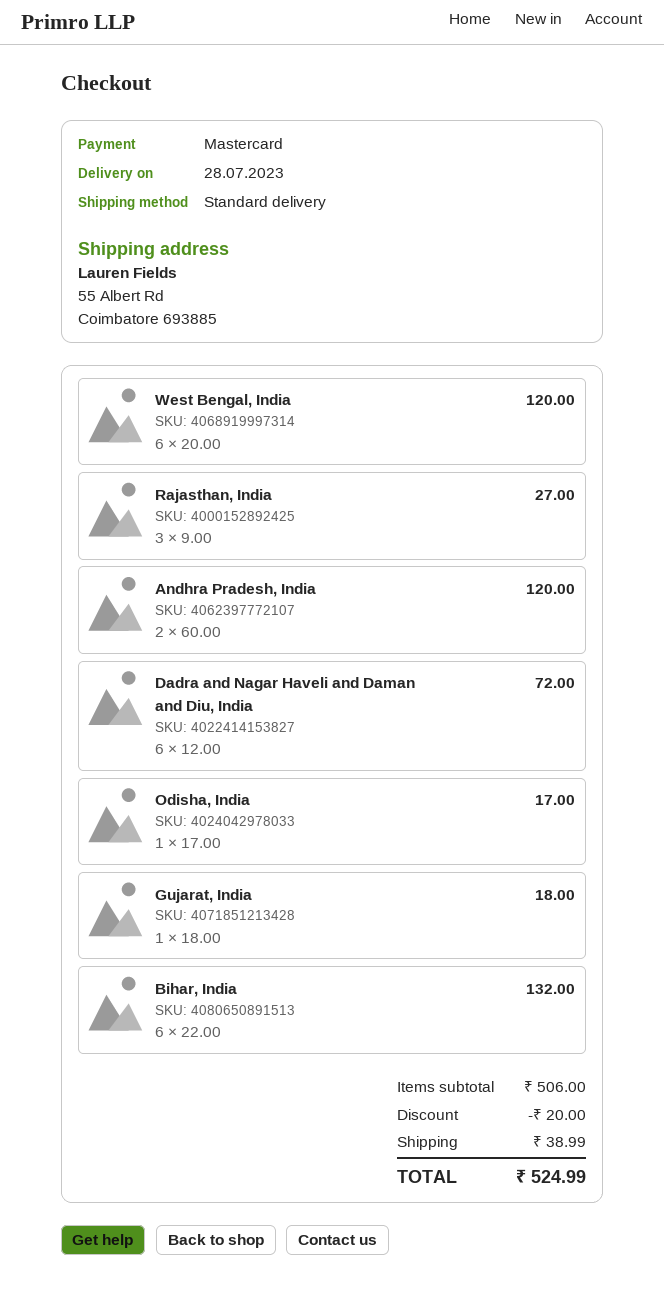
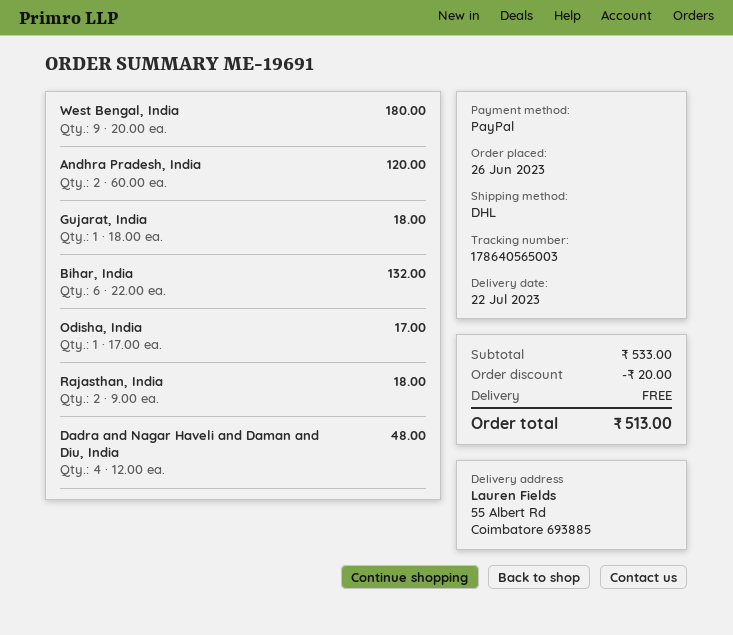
delivery date: 2023-07-28 -> 2023-07-22
payment method: Mastercard -> PayPal
shipping method: standard -> DHL
West Bengal, India: 6 x 20.00 = 120.00 -> 9 x 20.00 = 180.00
Rajasthan, India: 3 x 9.00 = 27.00 -> 2 x 9.00 = 18.00
Dadra and Nagar Haveli and Daman and Diu, India: 6 x 12.00 = 72.00 -> 4 x 12.00 = 48.00
subtotal: 506.00 -> 533.00
shipping: 38.99 -> 0.00
total: 524.99 -> 513.00

